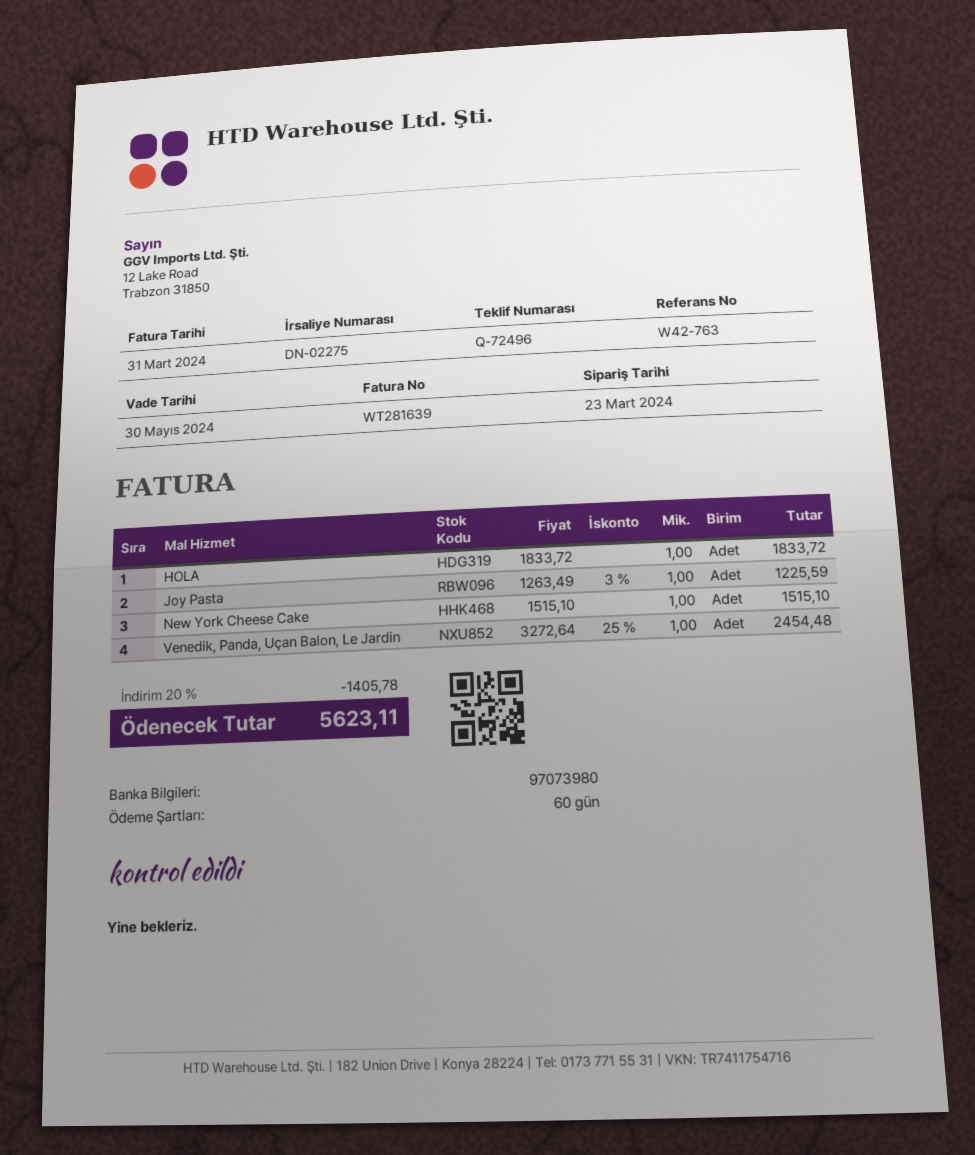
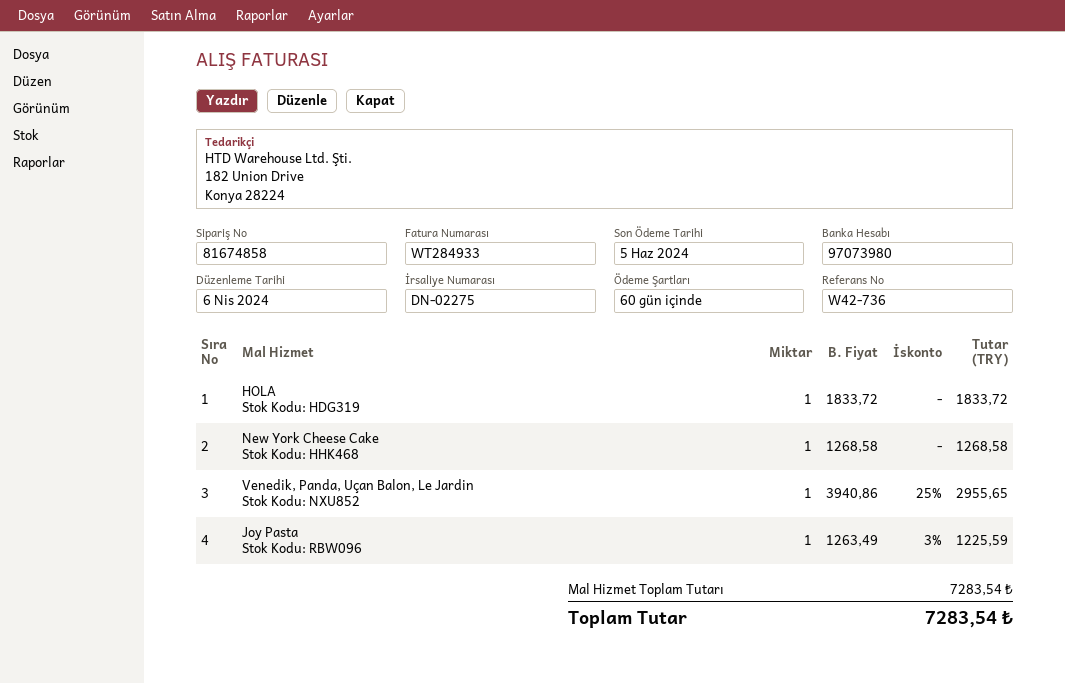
invoice number: WT281639 -> WT284933
invoice date: 2024-03-31 -> 2024-04-06
due date: 2024-05-30 -> 2024-06-05
reference: W42-763 -> W42-736
New York Cheese Cake: 1 x 1515.10 = 1515.10 -> 1 x 1268.58 = 1268.58
Venedik, Panda, Uçan Balon, Le Jardin: 1 x 3272.64 - 25% = 2454.48 -> 1 x 3940.86 - 25% = 2955.65
discount: 20% = 1405.78 -> none
total: 5623.11 -> 7283.54

